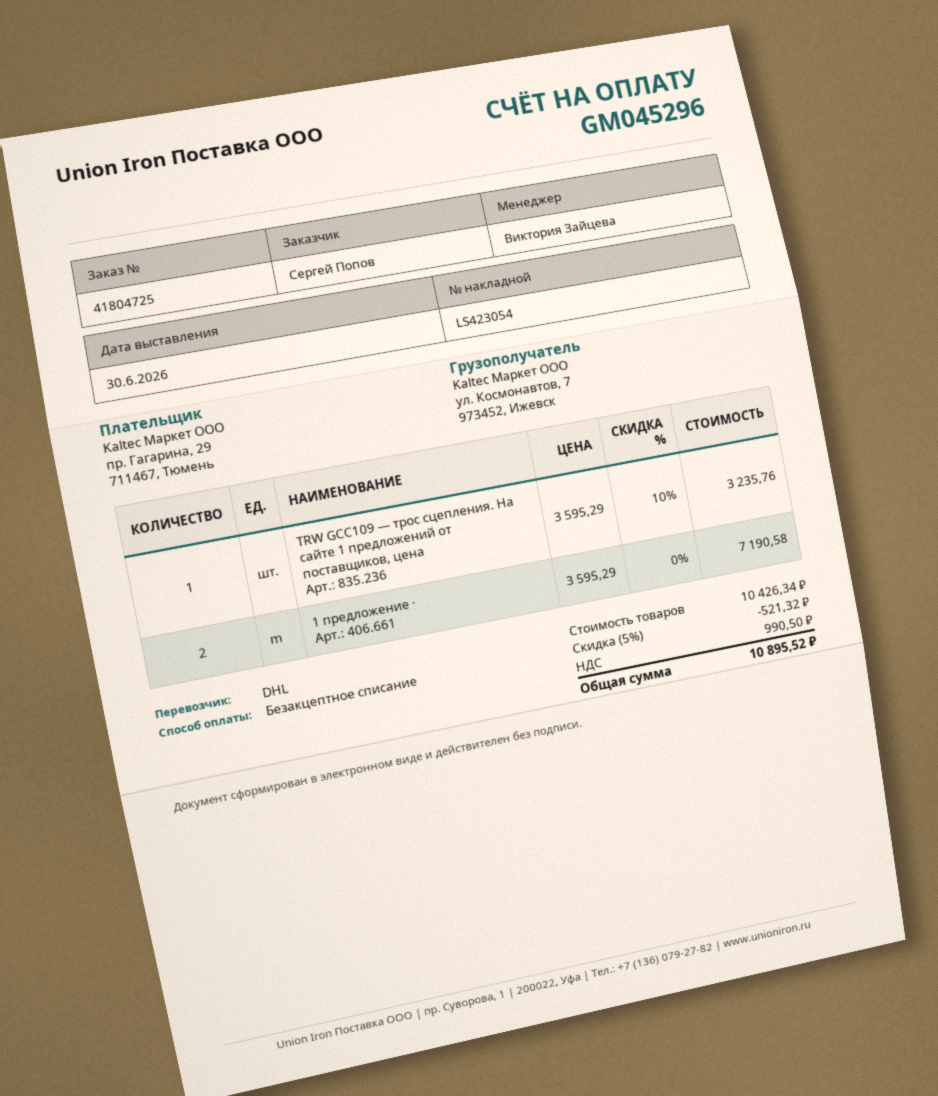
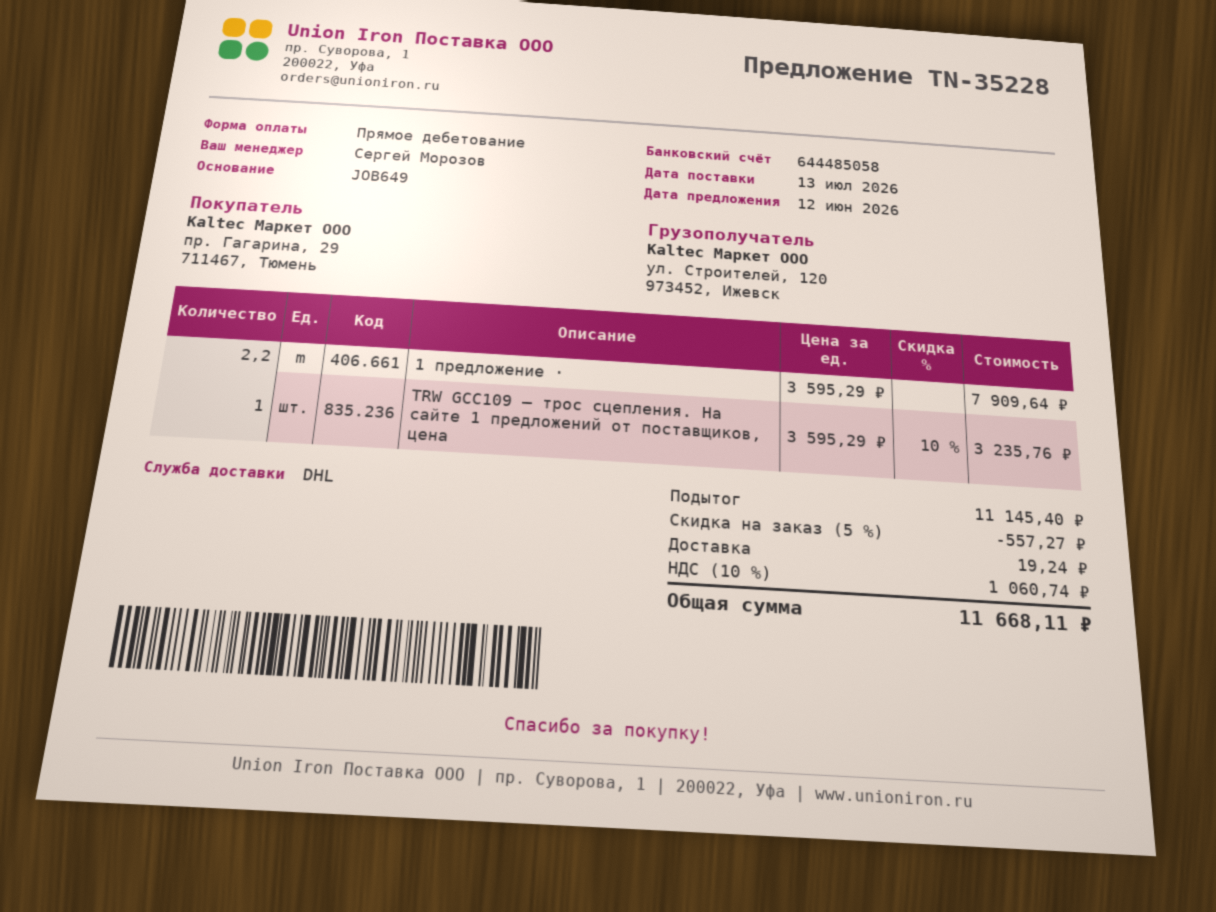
sales rep: Виктория Зайцева -> Сергей Морозов
ship to: ул. Космонавтов, 7, 973452, Ижевск -> ул. Строителей, 120, 973452, Ижевск
1 предложение ·: 2 x 3595.29 = 7190.58 -> 2.2 x 3595.29 = 7909.64
subtotal: 10426.34 -> 11145.40
discount: 5% = 521.32 -> 5% = 557.27
shipping: none -> 19.24
tax: 990.50 -> 1060.74
total: 10895.52 -> 11668.11

